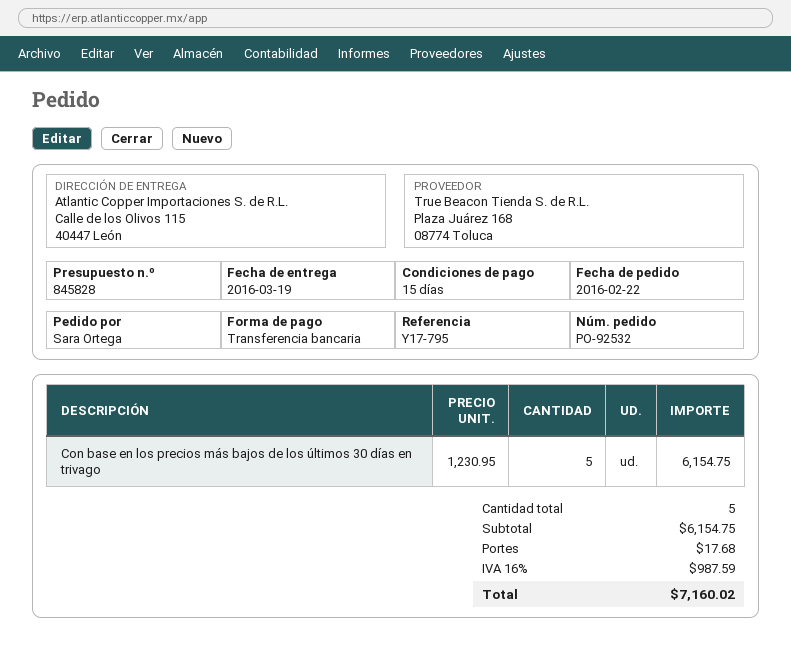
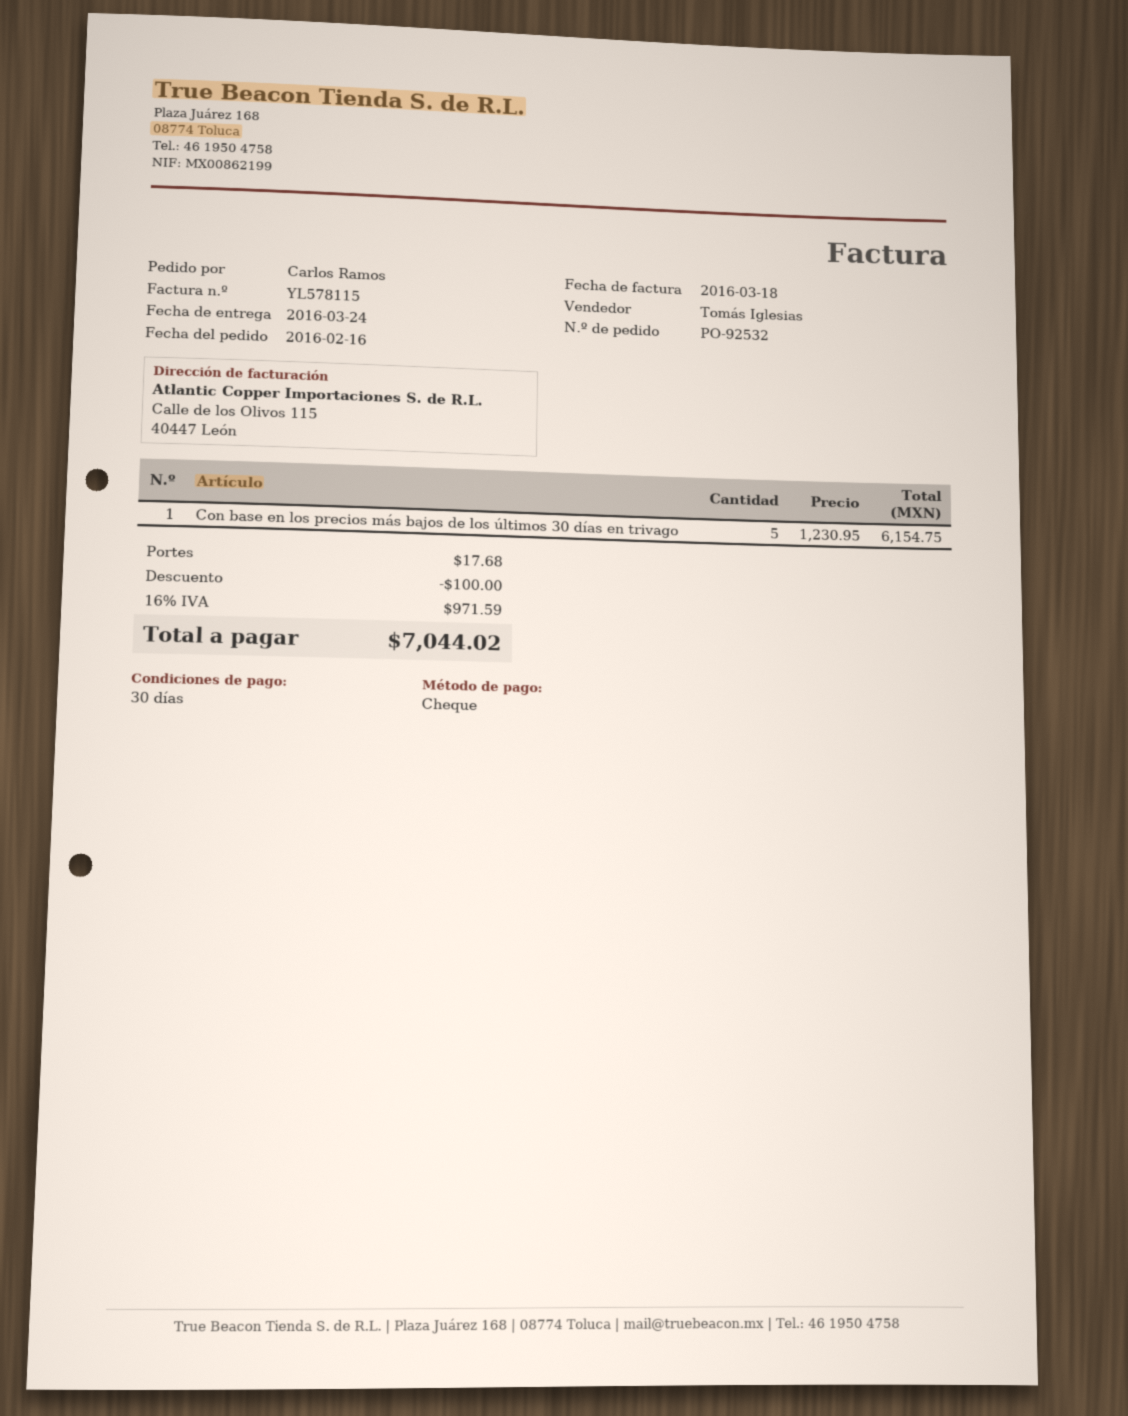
order date: 2016-02-22 -> 2016-02-16
delivery date: 2016-03-19 -> 2016-03-24
payment terms: 15 days -> 30 days
ordered by: Sara Ortega -> Carlos Ramos
payment method: bank transfer -> cheque
discount: none -> 100.00
tax: 16% = 987.59 -> 16% = 971.59
total: 7160.02 -> 7044.02

